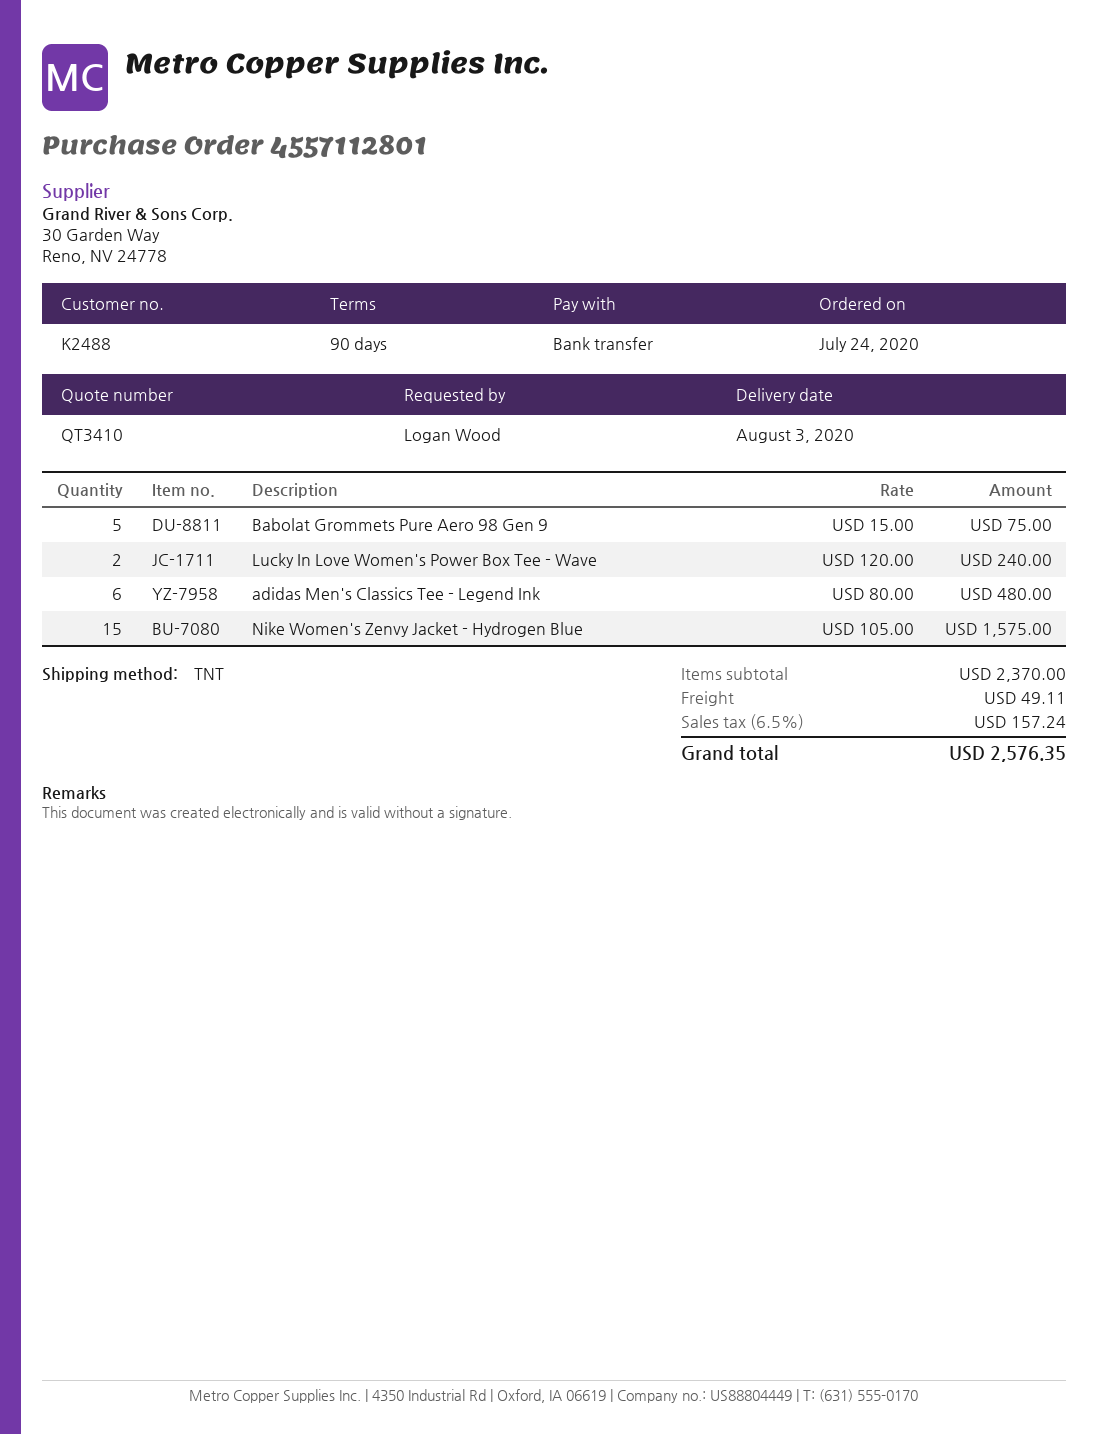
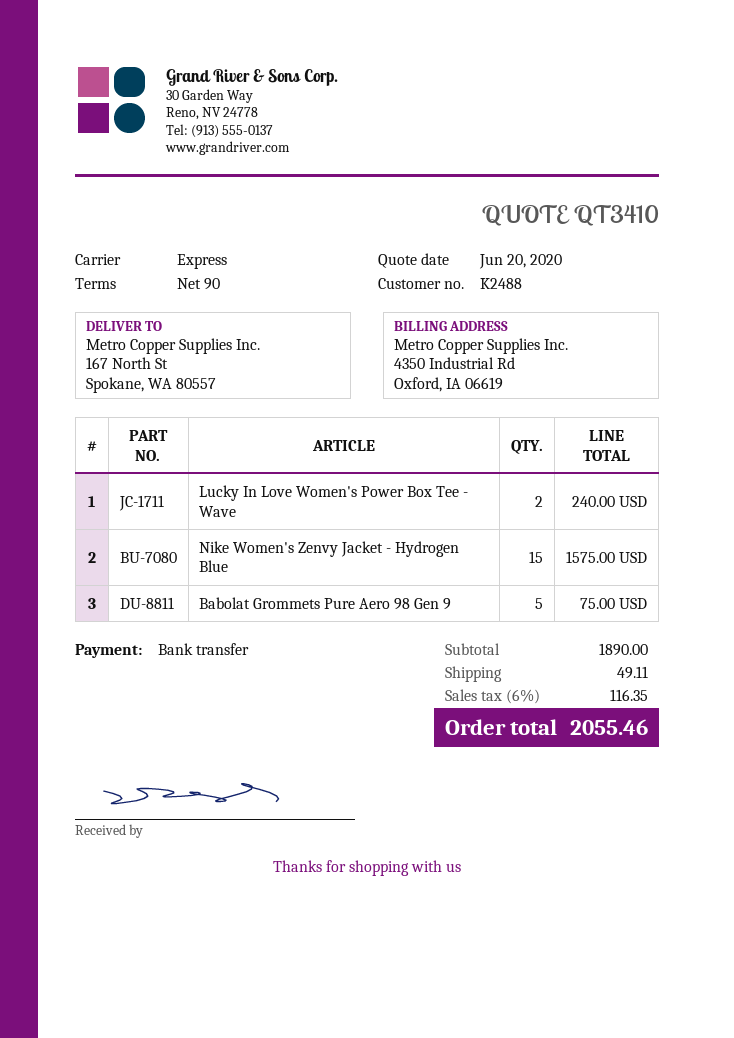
shipping method: TNT -> express
adidas Men's Classics Tee - Legend Ink: 6 for 480.00 -> none
subtotal: 2370.00 -> 1890.00
tax: 6.5% = 157.24 -> 6% = 116.35
total: 2576.35 -> 2055.46

